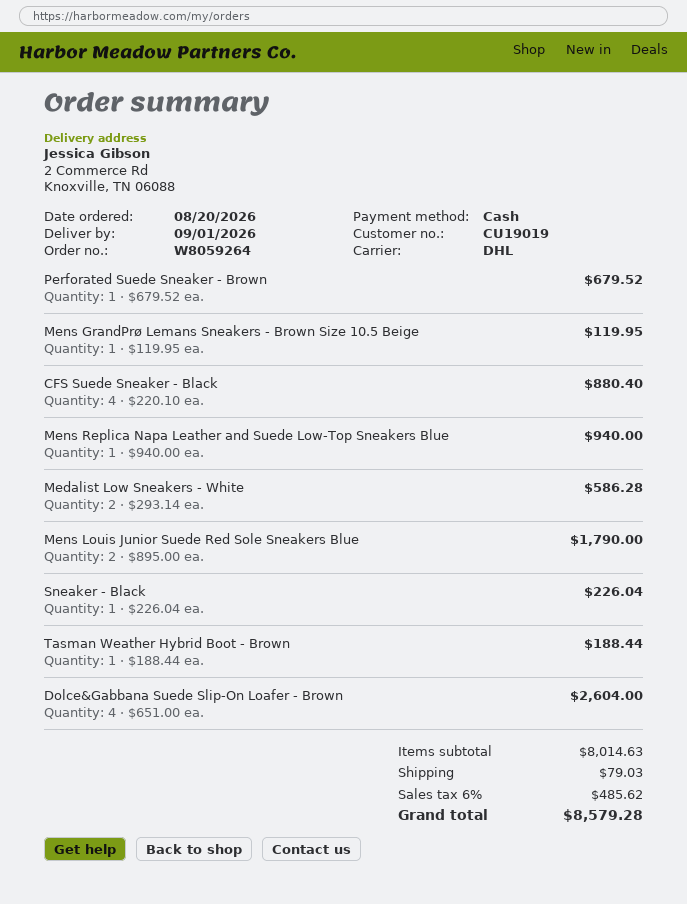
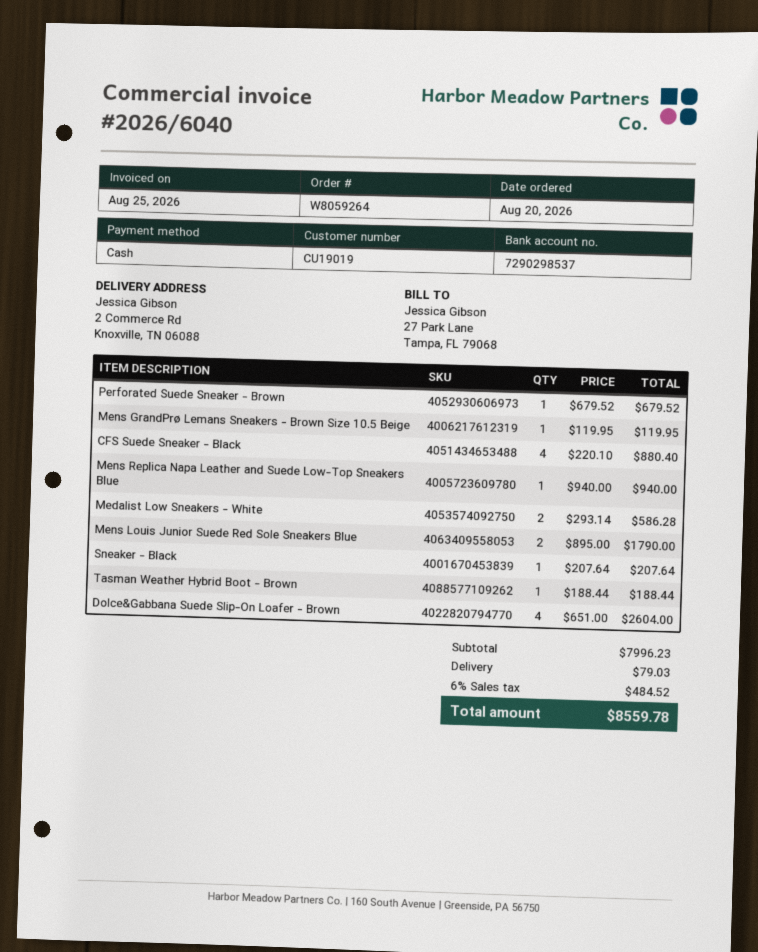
Sneaker - Black: 1 x 226.04 = 226.04 -> 1 x 207.64 = 207.64
subtotal: 8014.63 -> 7996.23
tax: 6% = 485.62 -> 6% = 484.52
total: 8579.28 -> 8559.78

